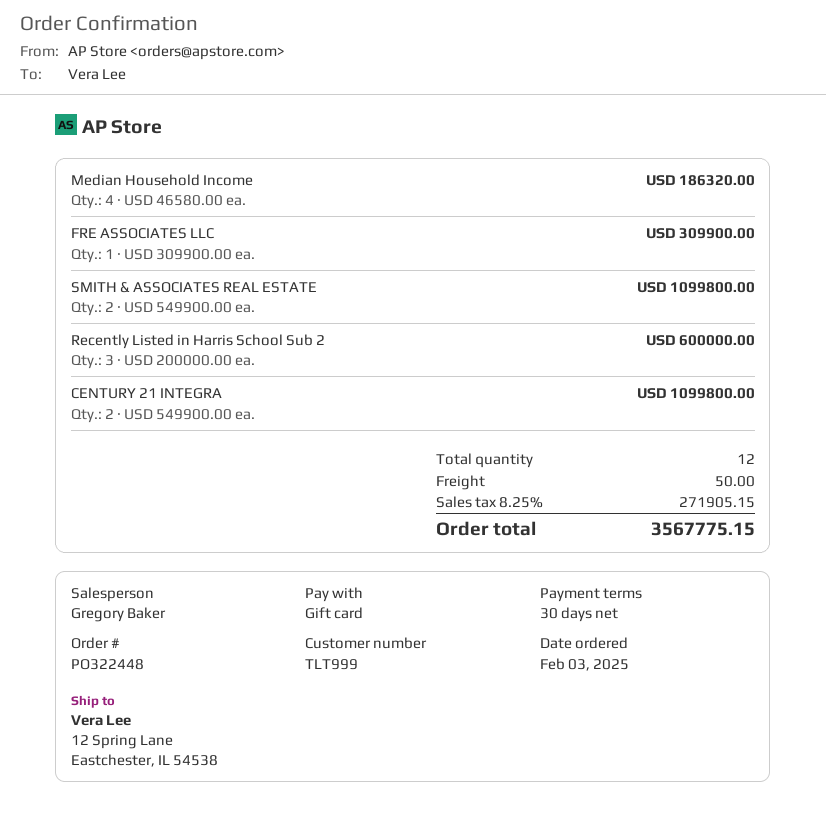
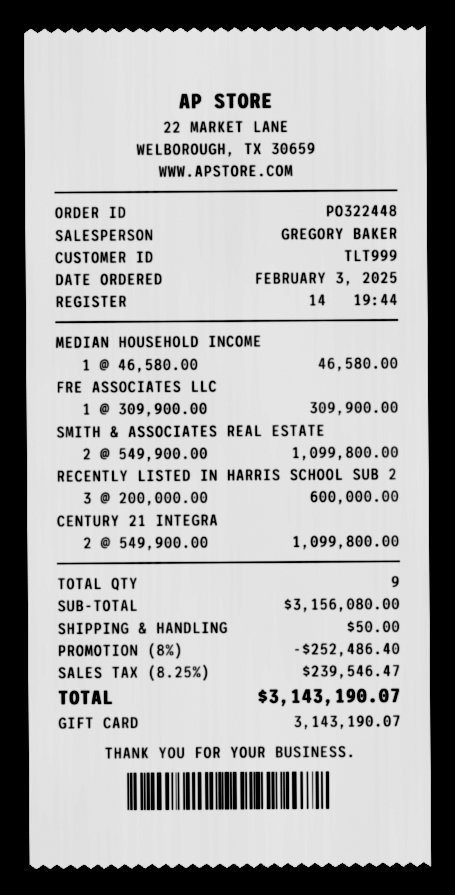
Median Household Income: 4 x 46580.00 = 186320.00 -> 1 x 46580.00 = 46580.00
total quantity: 12 -> 9
discount: none -> 8% = 252486.40
tax: 8.25% = 271905.15 -> 8.25% = 239546.47
total: 3567775.15 -> 3143190.07

